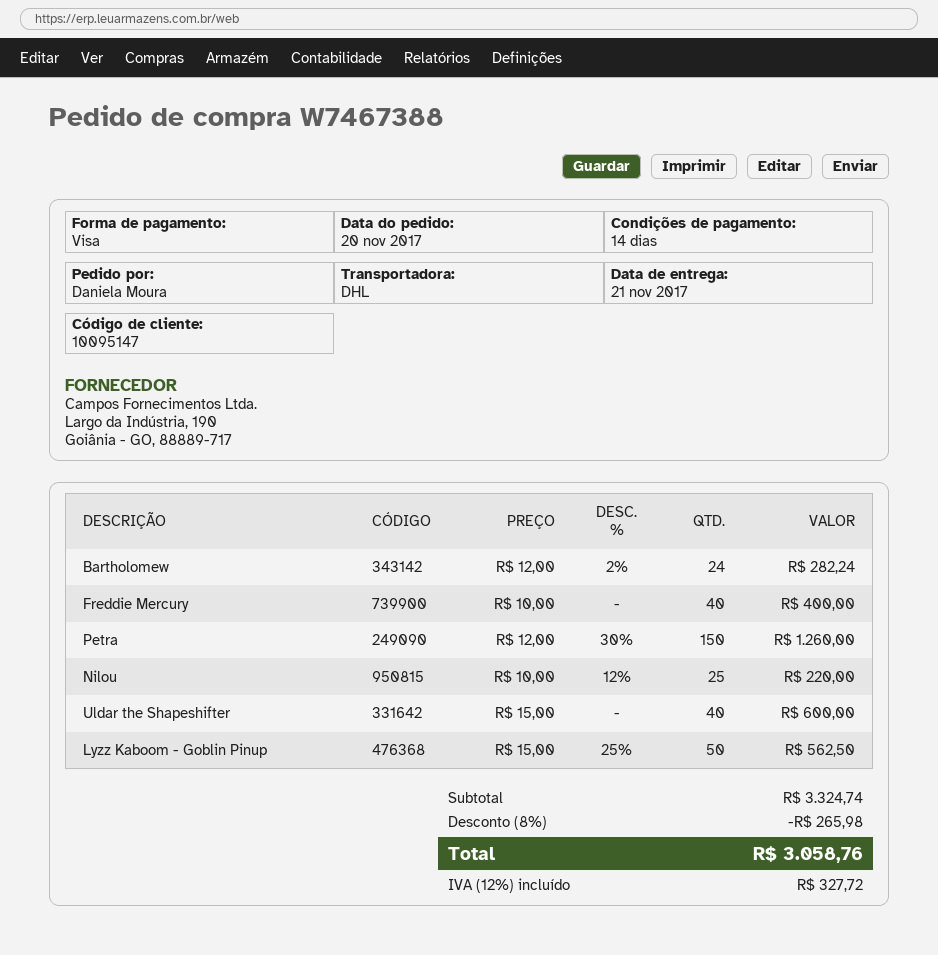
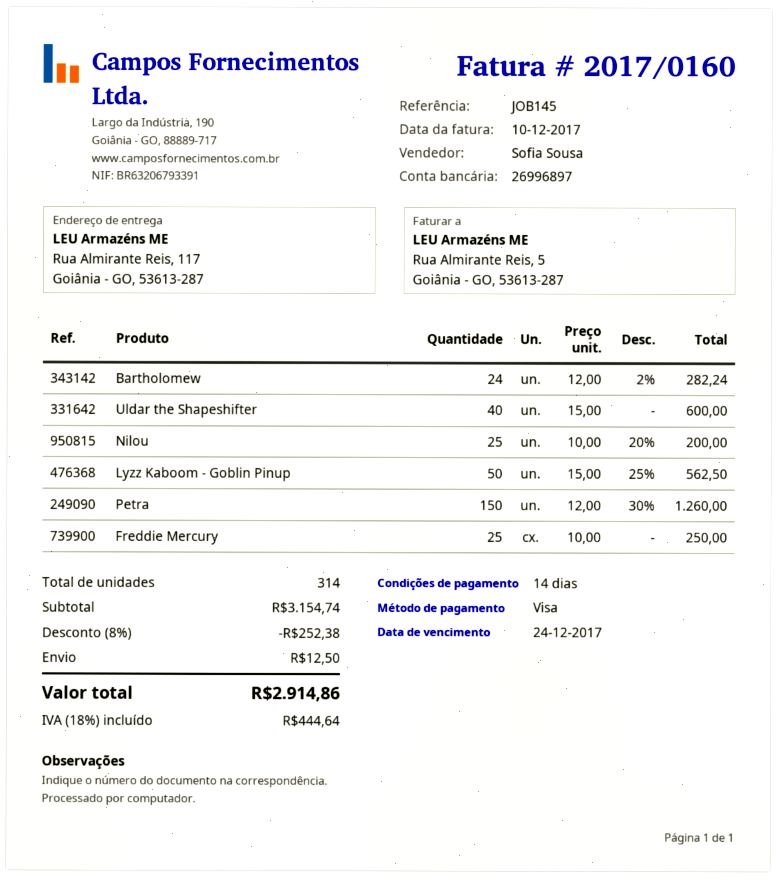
Freddie Mercury: 40 x 10.00 = 400.00 -> 25 x 10.00 = 250.00
Nilou: 25 x 10.00 - 12% = 220.00 -> 25 x 10.00 - 20% = 200.00
subtotal: 3324.74 -> 3154.74
discount: 8% = 265.98 -> 8% = 252.38
shipping: none -> 12.50
tax: 12% = 327.72 -> 18% = 444.64
total: 3058.76 -> 2914.86

